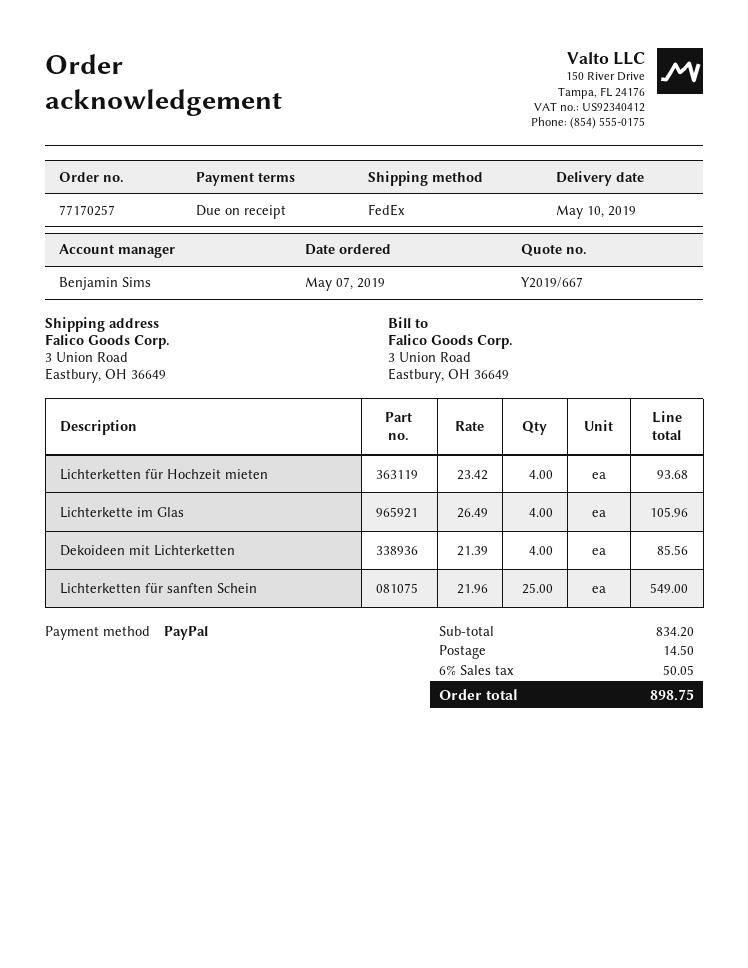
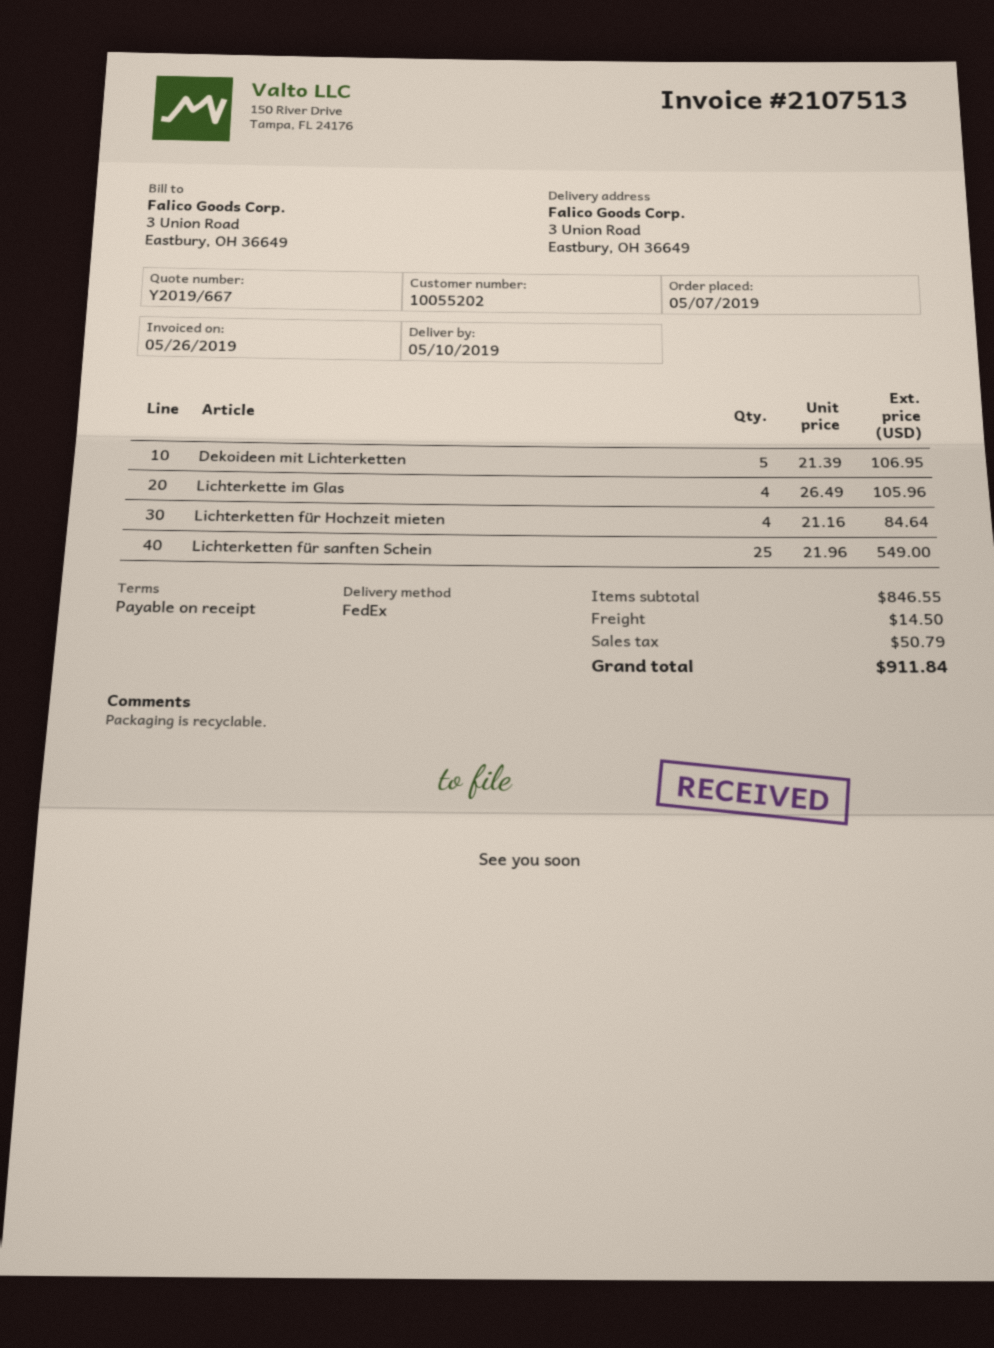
Lichterketten für Hochzeit mieten: 4 x 23.42 = 93.68 -> 4 x 21.16 = 84.64
Dekoideen mit Lichterketten: 4 x 21.39 = 85.56 -> 5 x 21.39 = 106.95
subtotal: 834.20 -> 846.55
tax: 50.05 -> 50.79
total: 898.75 -> 911.84

